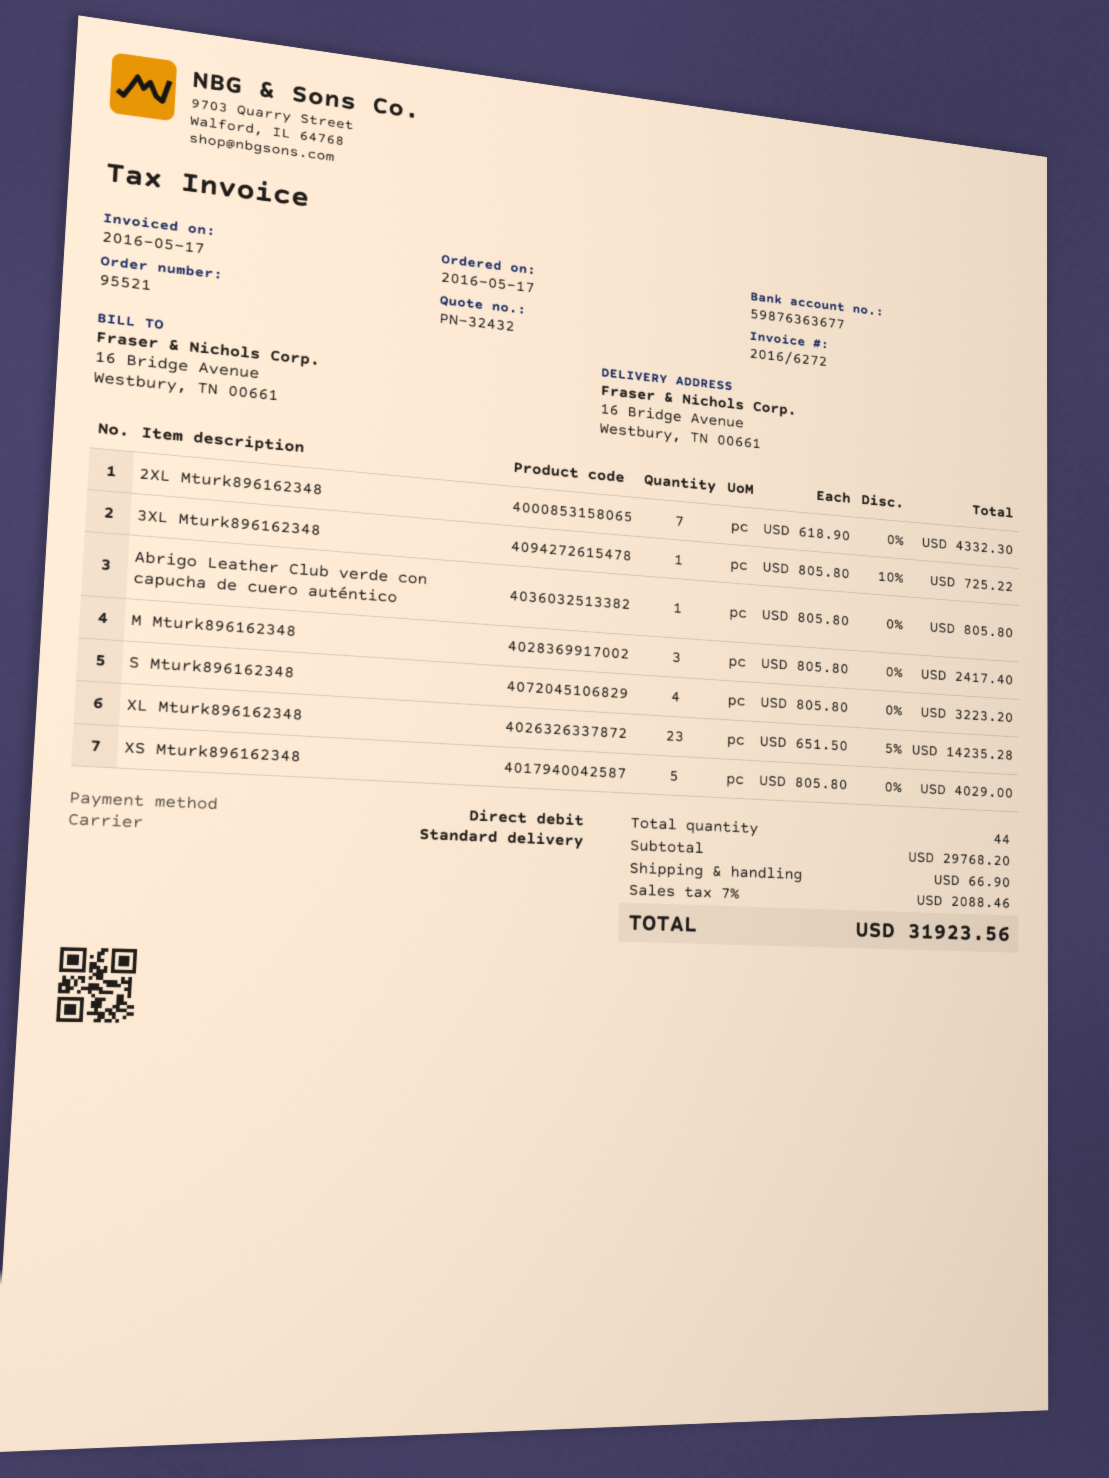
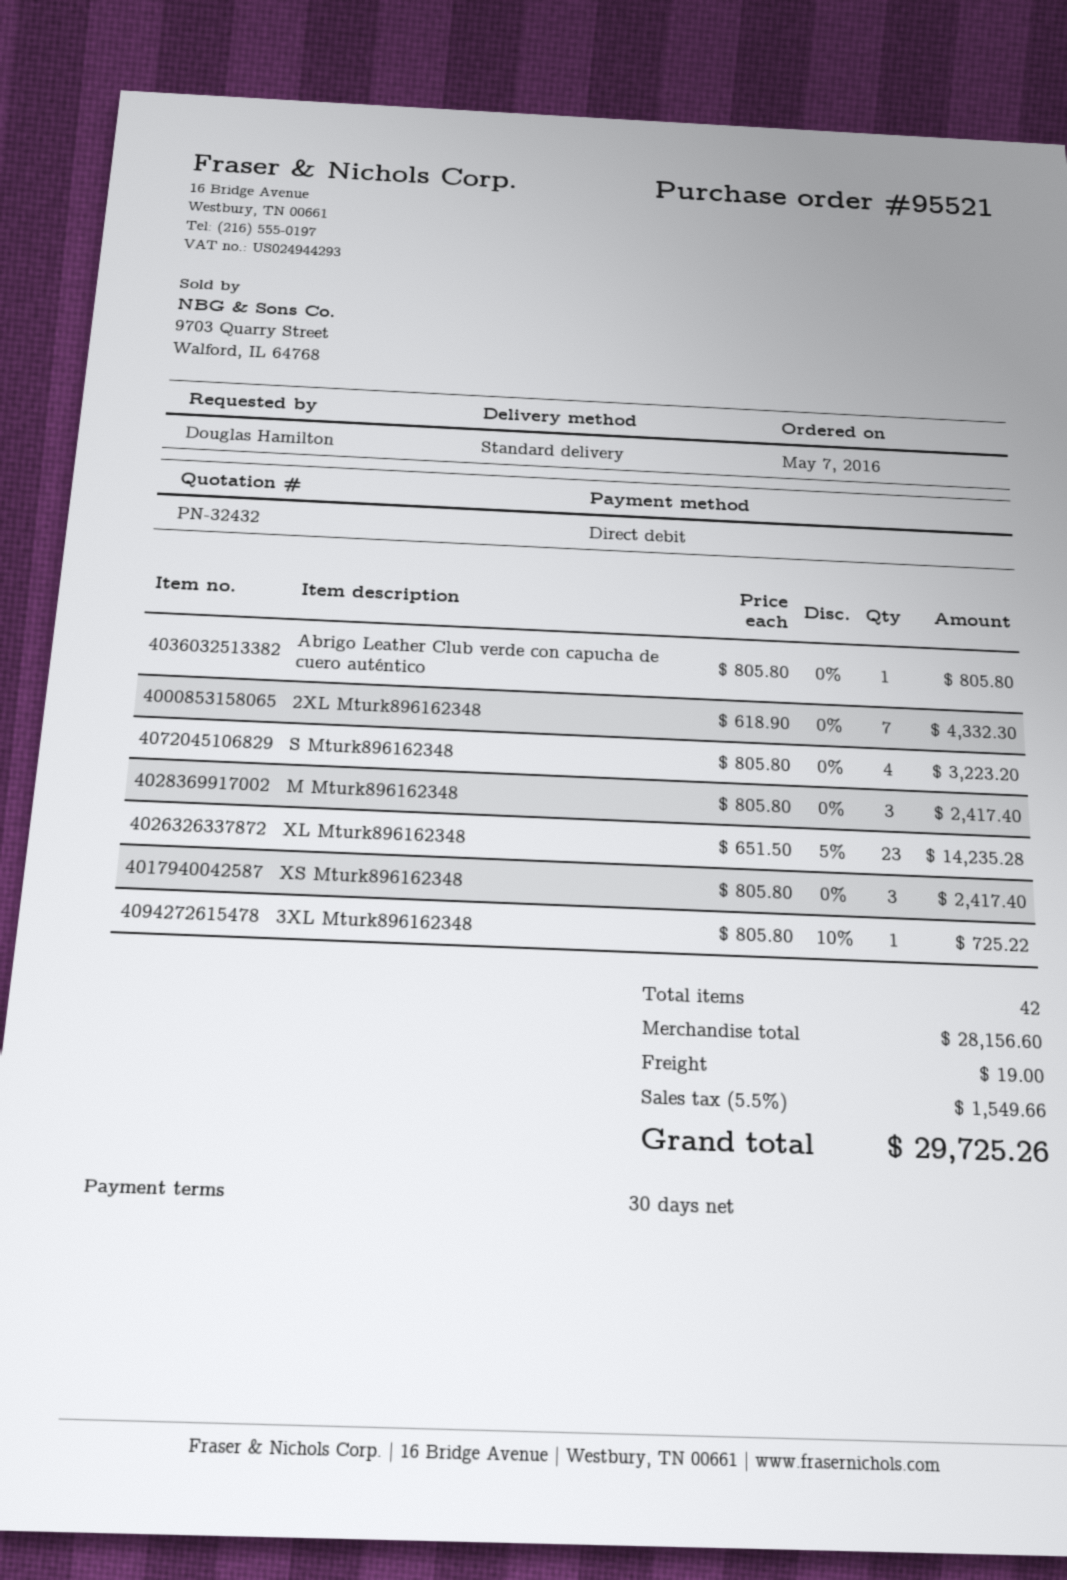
order date: 2016-05-17 -> 2016-05-07
XS Mturk896162348: 5 x 805.80 = 4029.00 -> 3 x 805.80 = 2417.40
total quantity: 44 -> 42
subtotal: 29768.20 -> 28156.60
shipping: 66.90 -> 19.00
tax: 7% = 2088.46 -> 5.5% = 1549.66
total: 31923.56 -> 29725.26

